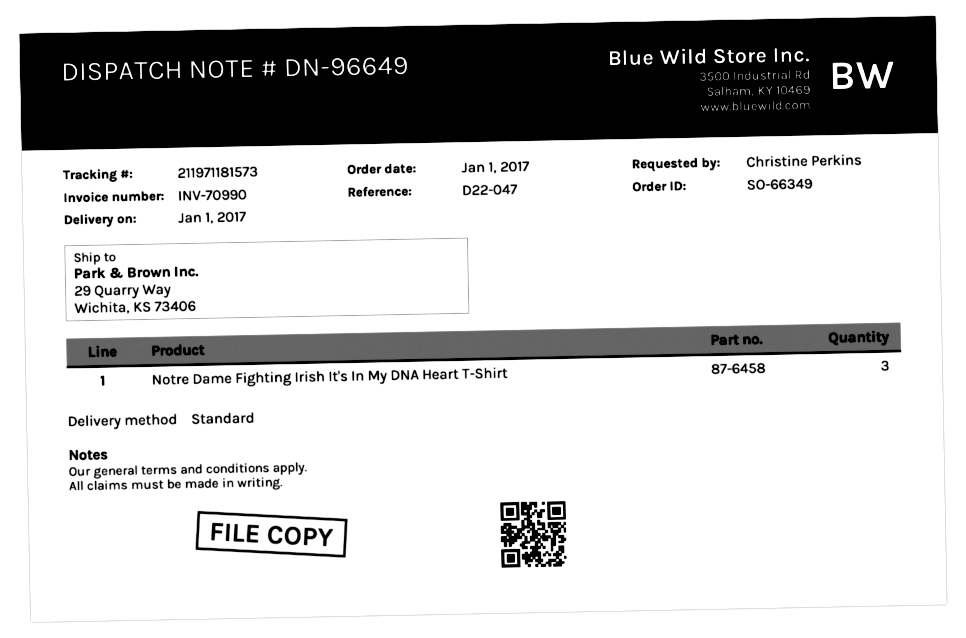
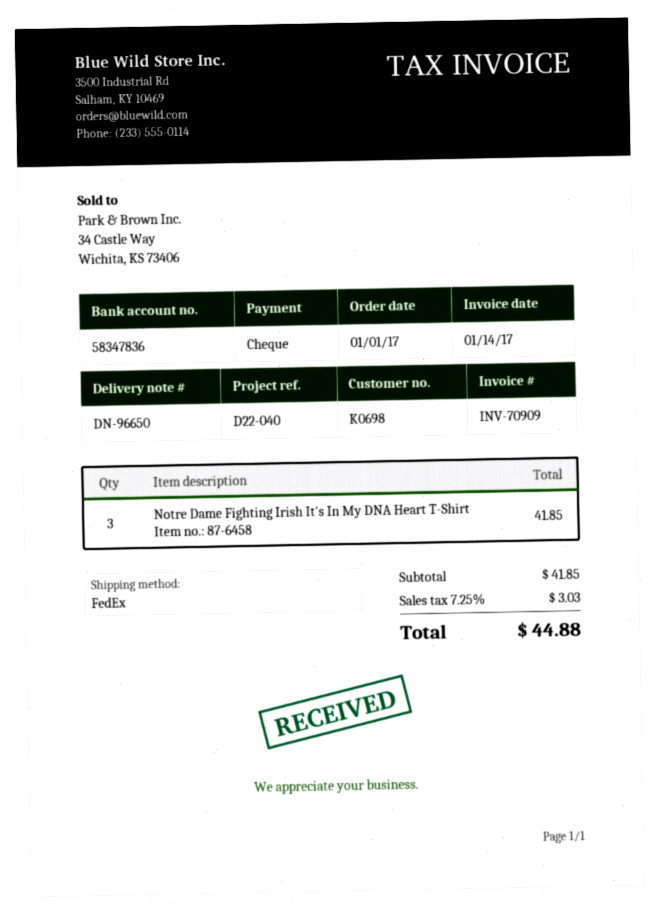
delivery note number: DN-96649 -> DN-96650
invoice number: INV-70990 -> INV-70909
reference: D22-047 -> D22-040
shipping method: standard -> FedEx

